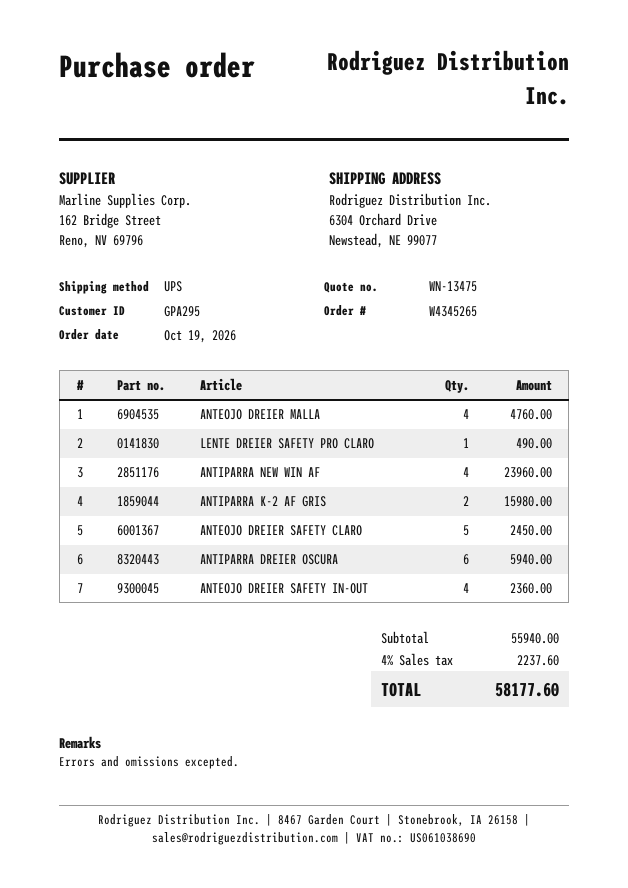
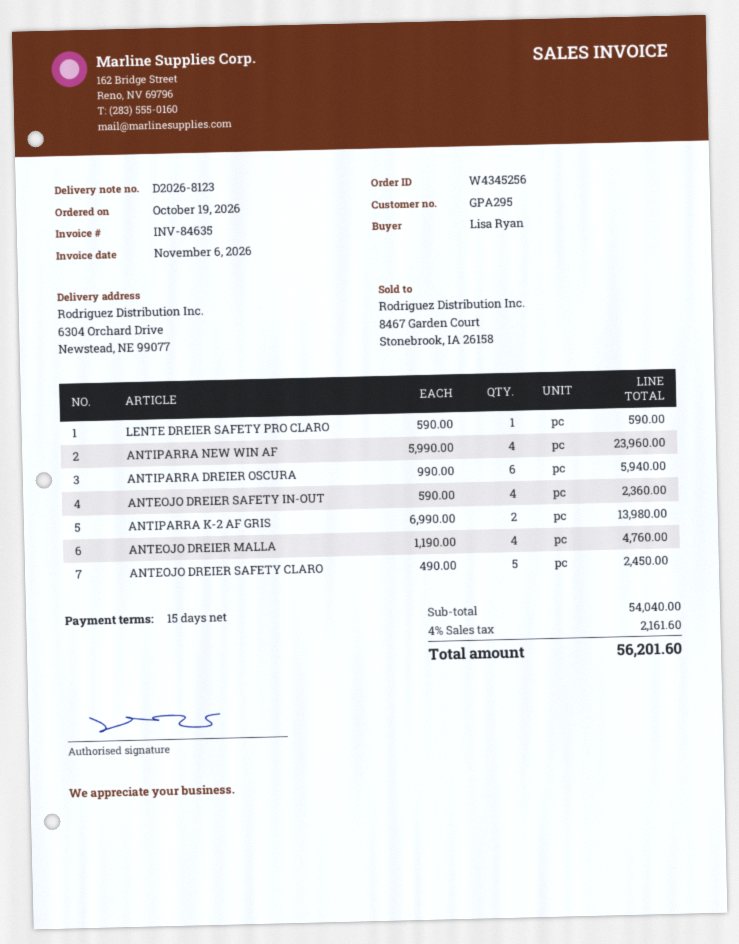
order number: W4345265 -> W4345256
LENTE DREIER SAFETY PRO CLARO: 1 for 490.00 -> 1 for 590.00
ANTIPARRA K-2 AF GRIS: 2 for 15980.00 -> 2 for 13980.00
subtotal: 55940.00 -> 54040.00
tax: 4% = 2237.60 -> 4% = 2161.60
total: 58177.60 -> 56201.60

